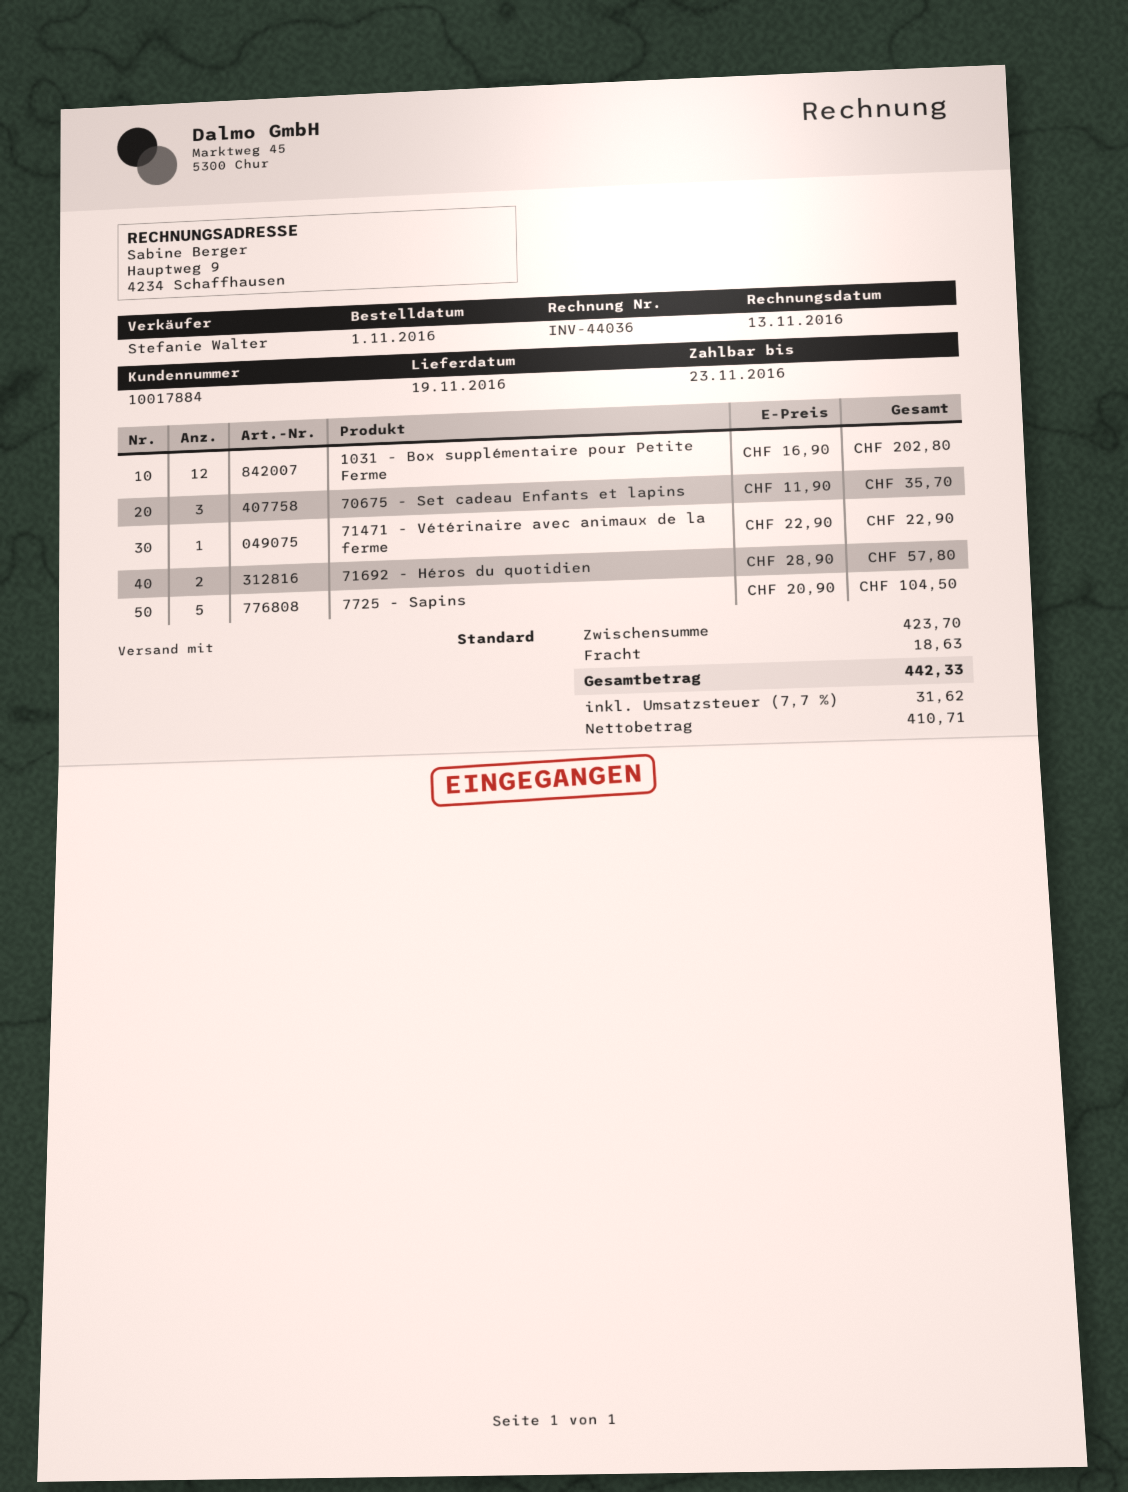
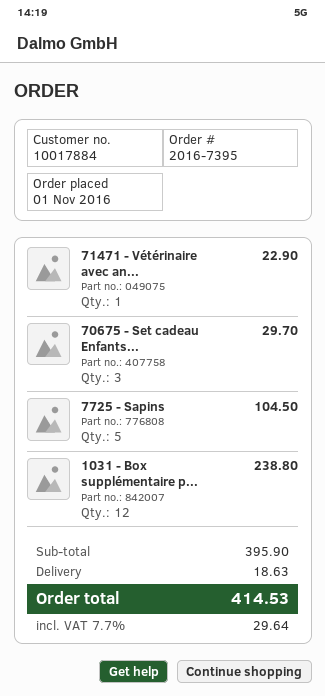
1031 - Box supplémentaire pour Petite Ferme: 12 for 202.80 -> 12 for 238.80
70675 - Set cadeau Enfants et lapins: 3 for 35.70 -> 3 for 29.70
71692 - Héros du quotidien: 2 for 57.80 -> none
subtotal: 423.70 -> 395.90
tax: 7.7% = 31.62 -> 7.7% = 29.64
total: 442.33 -> 414.53

